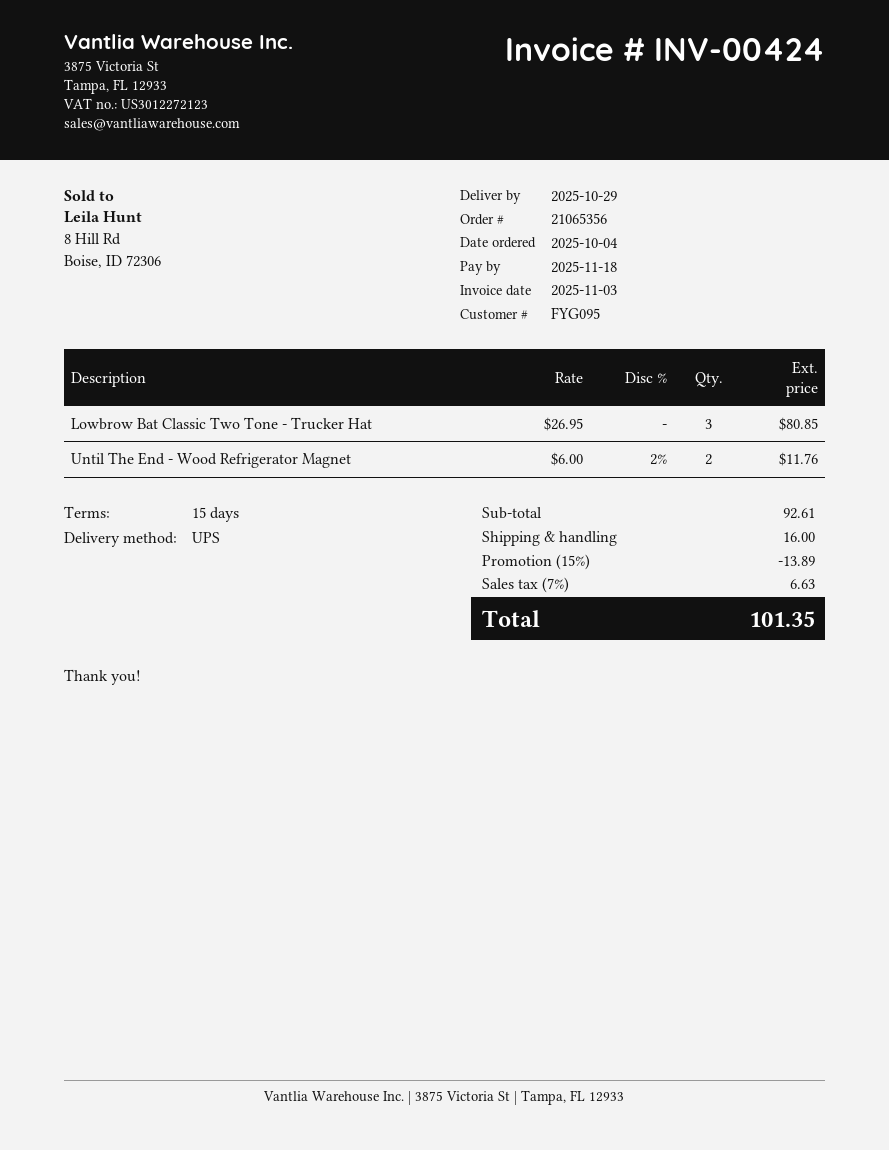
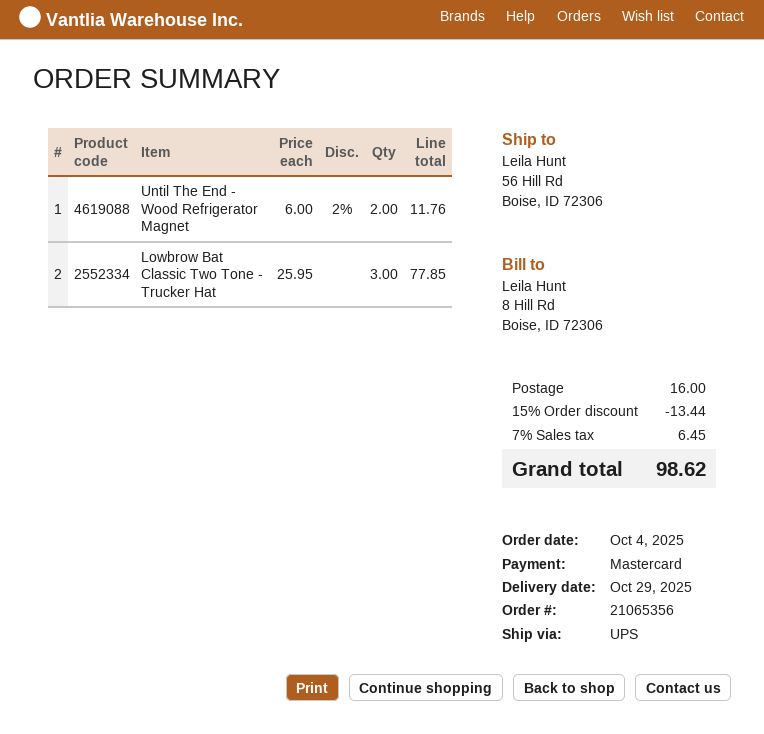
Lowbrow Bat Classic Two Tone - Trucker Hat: 3 x 26.95 = 80.85 -> 3 x 25.95 = 77.85
discount: 15% = 13.89 -> 15% = 13.44
tax: 7% = 6.63 -> 7% = 6.45
total: 101.35 -> 98.62

